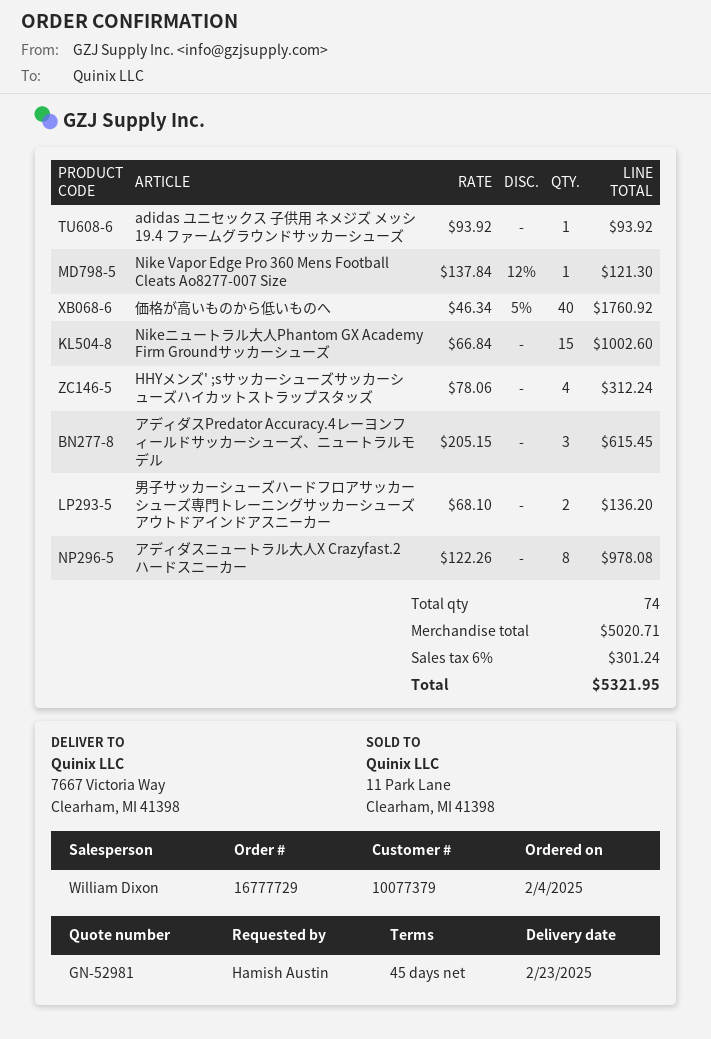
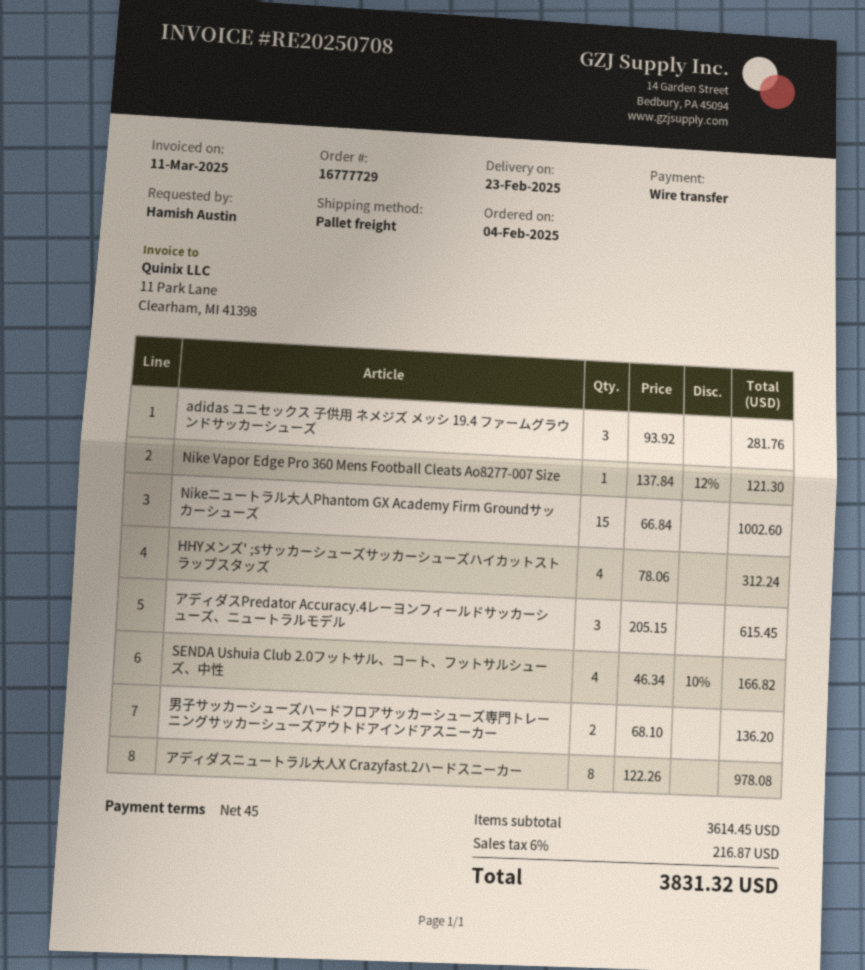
adidas ユニセックス 子供用 ネメジズ メッシ 19.4 ファームグラウンドサッカーシューズ: 1 x 93.92 = 93.92 -> 3 x 93.92 = 281.76
価格が高いものから低いものへ: 40 x 46.34 - 5% = 1760.92 -> none
SENDA Ushuia Club 2.0フットサル、コート、フットサルシューズ、中性: none -> 4 x 46.34 - 10% = 166.82
subtotal: 5020.71 -> 3614.45
tax: 6% = 301.24 -> 6% = 216.87
total: 5321.95 -> 3831.32

